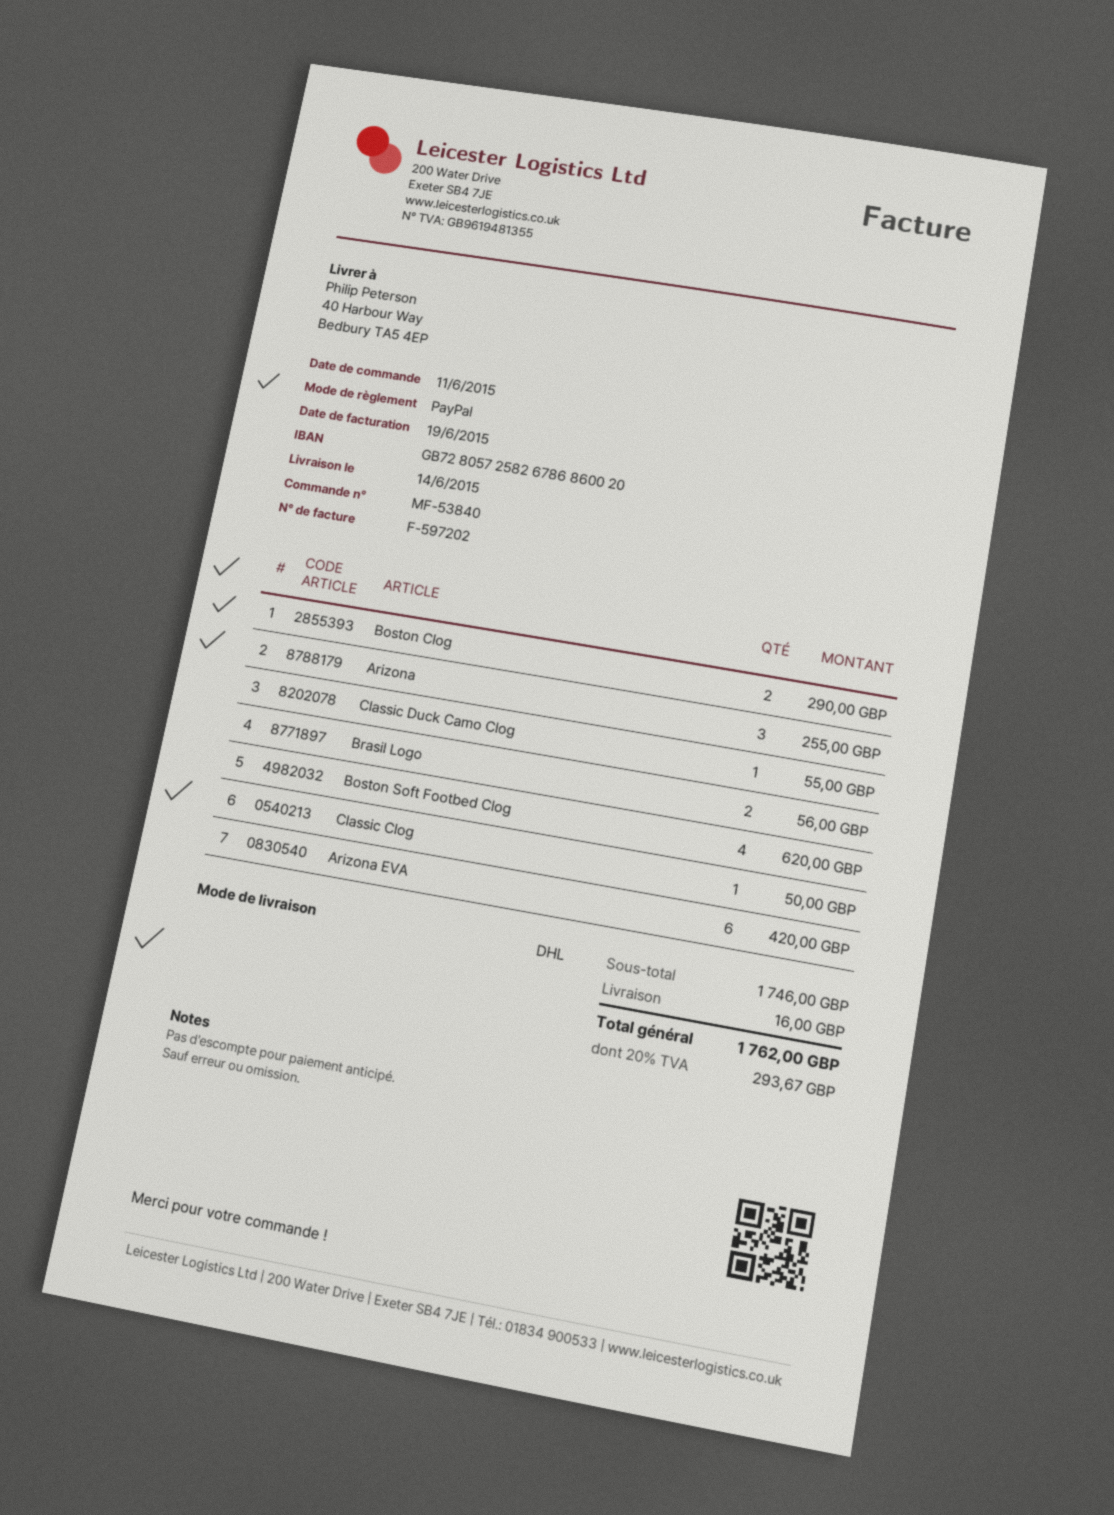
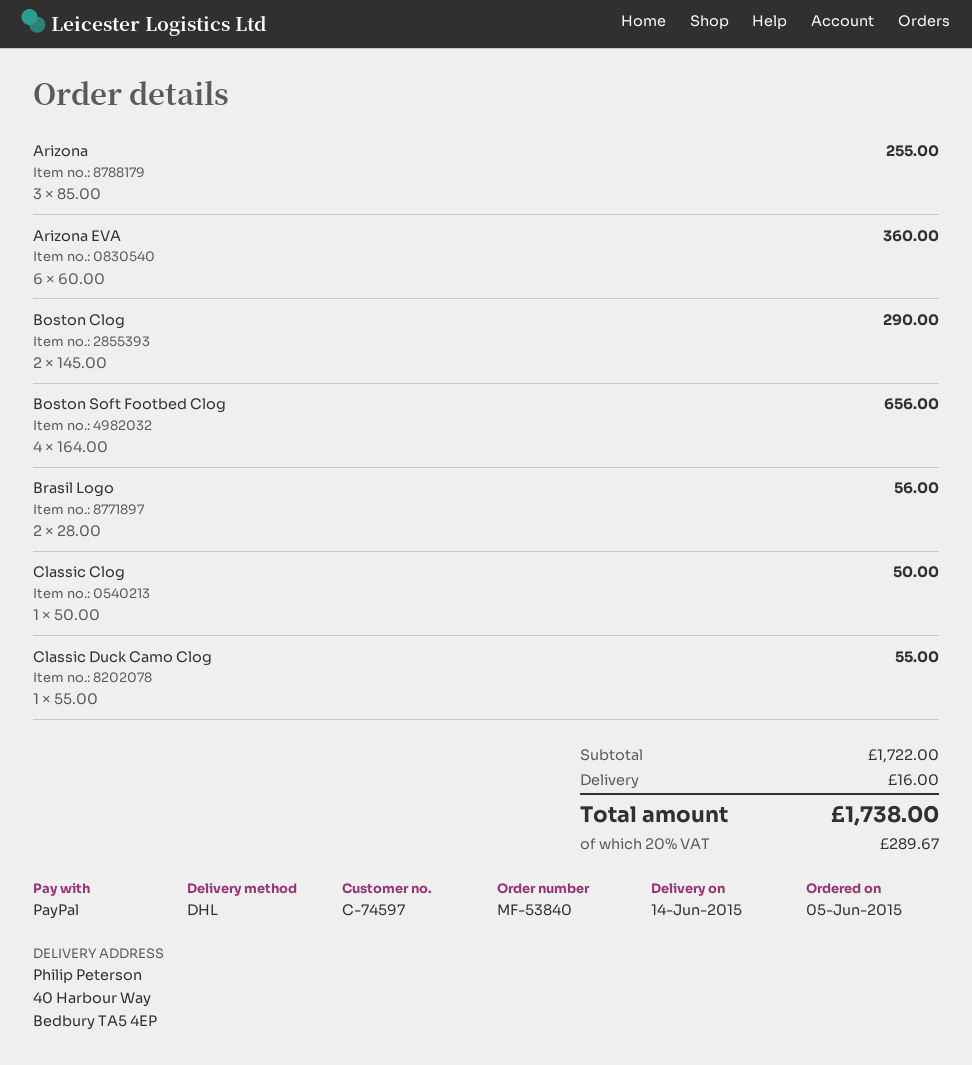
order date: 2015-06-11 -> 2015-06-05
Boston Soft Footbed Clog: 4 for 620.00 -> 4 for 656.00
Arizona EVA: 6 for 420.00 -> 6 for 360.00
subtotal: 1746.00 -> 1722.00
tax: 20% = 293.67 -> 20% = 289.67
total: 1762.00 -> 1738.00

